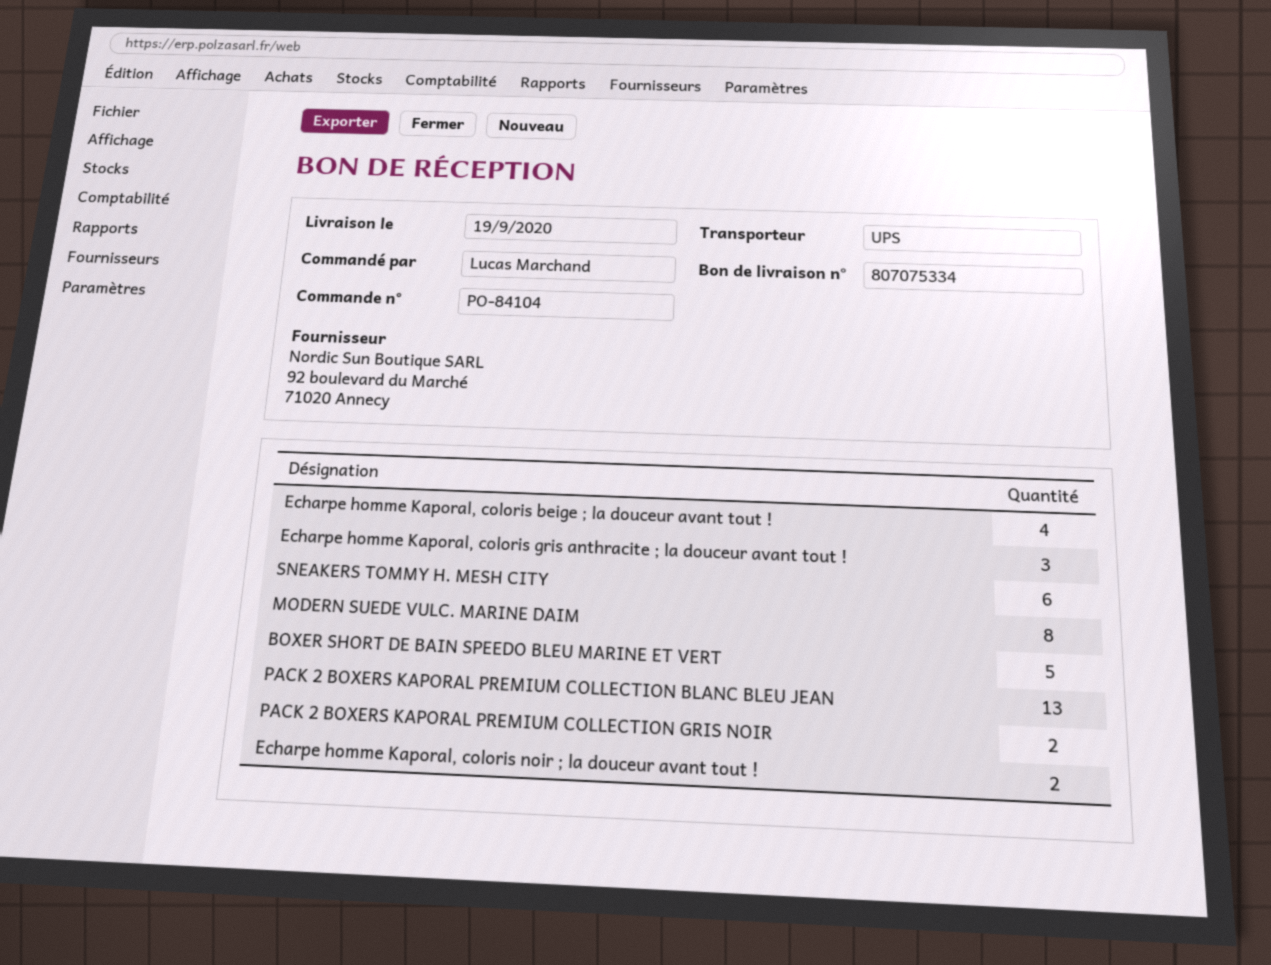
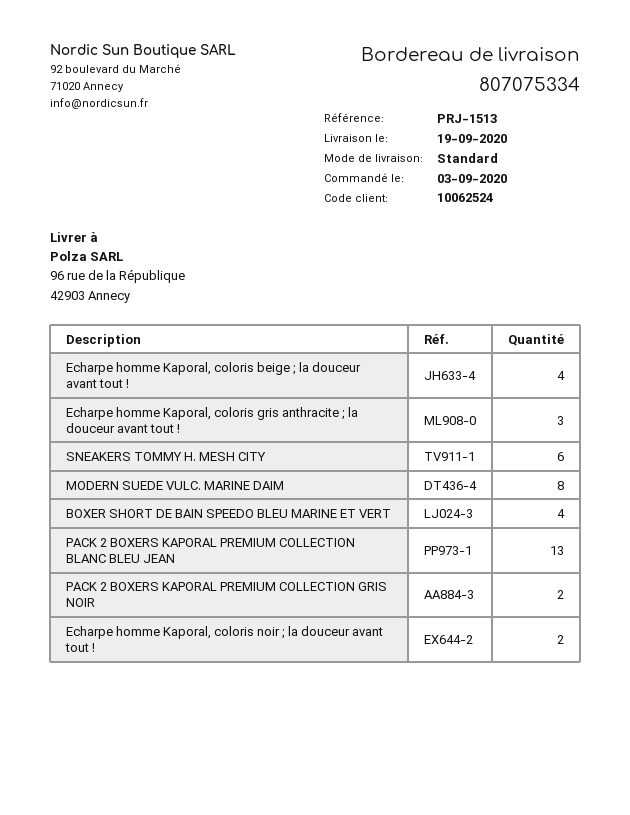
shipping method: UPS -> standard
BOXER SHORT DE BAIN SPEEDO BLEU MARINE ET VERT: 5 -> 4

